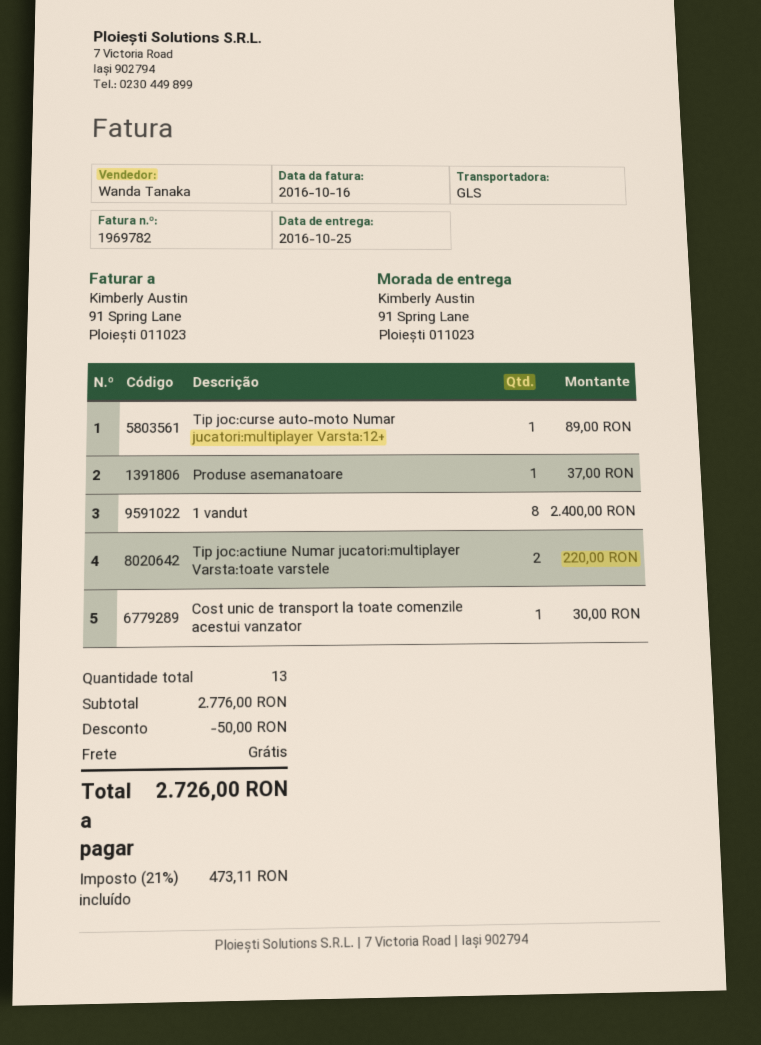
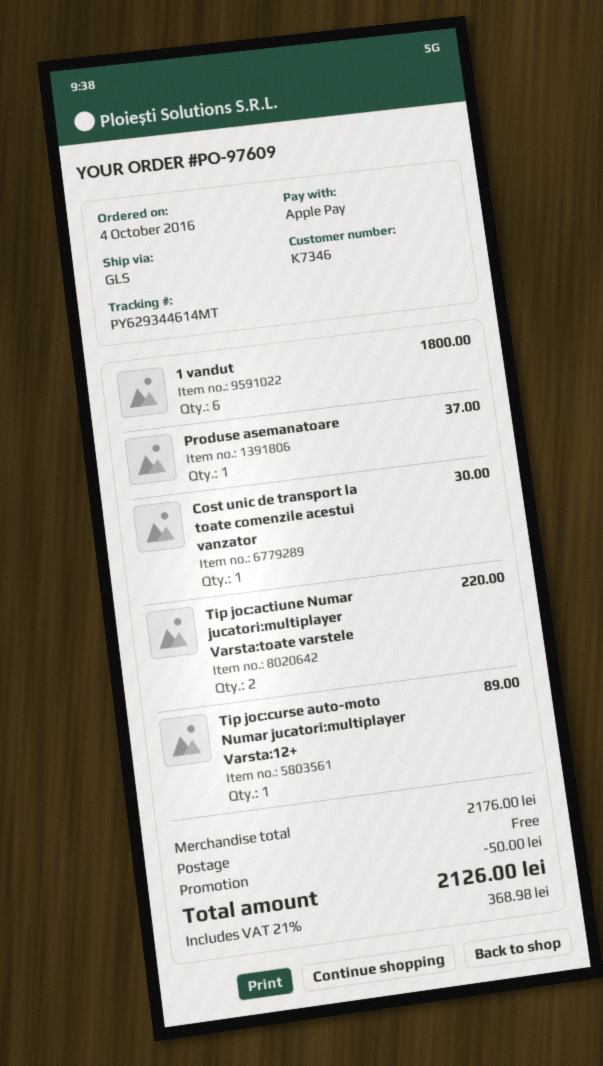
1 vandut: 8 for 2400.00 -> 6 for 1800.00
subtotal: 2776.00 -> 2176.00
tax: 21% = 473.11 -> 21% = 368.98
total: 2726.00 -> 2126.00

